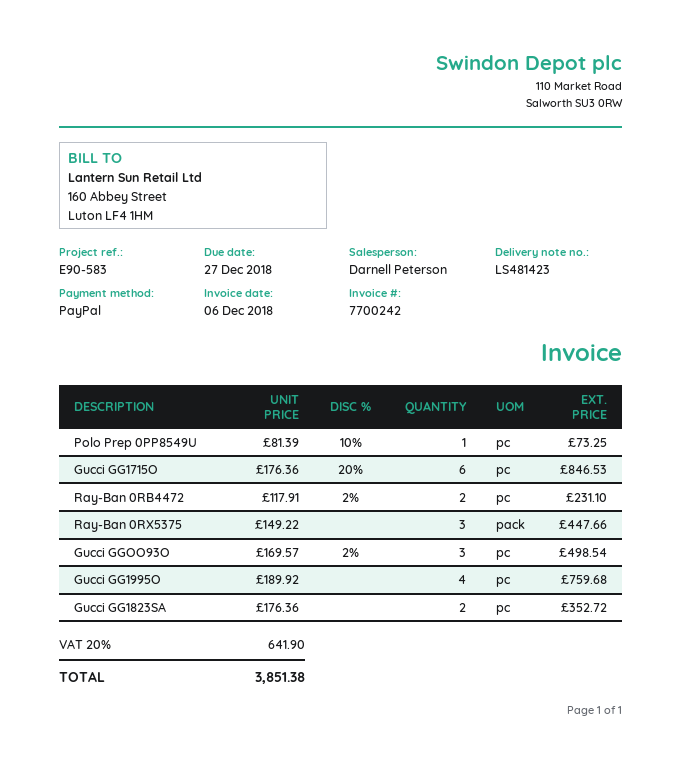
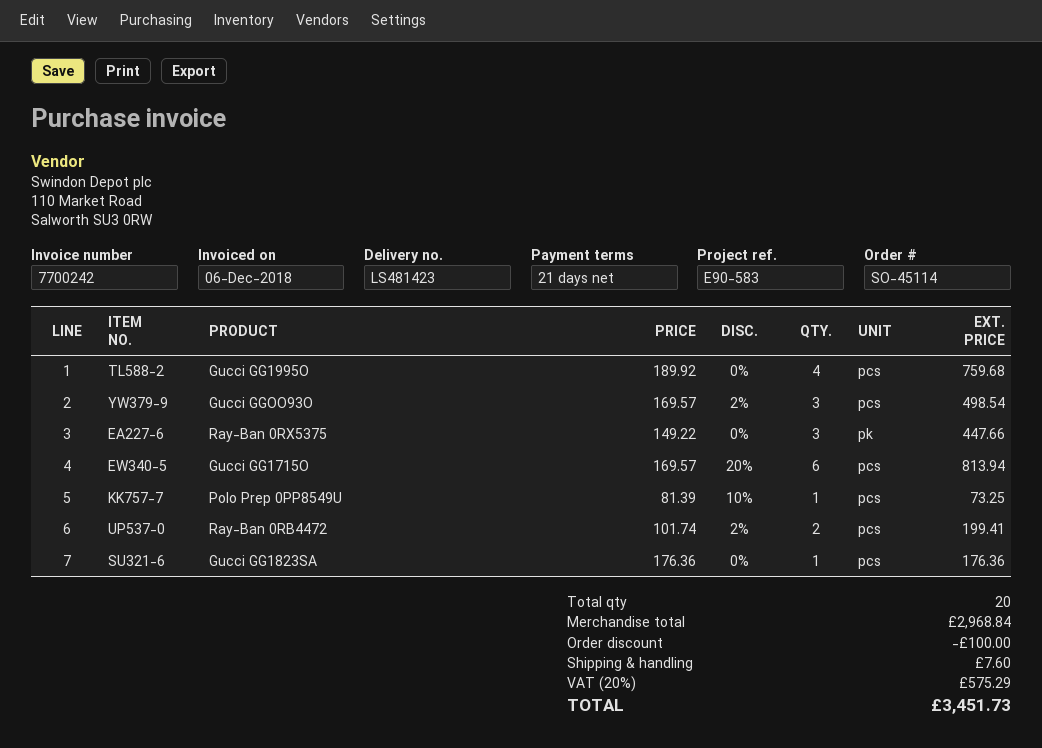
Gucci GG1715O: 6 x 176.36 - 20% = 846.53 -> 6 x 169.57 - 20% = 813.94
Ray-Ban 0RB4472: 2 x 117.91 - 2% = 231.10 -> 2 x 101.74 - 2% = 199.41
Gucci GG1823SA: 2 x 176.36 = 352.72 -> 1 x 176.36 = 176.36
discount: none -> 100.00
shipping: none -> 7.60
tax: 20% = 641.90 -> 20% = 575.29
total: 3851.38 -> 3451.73

